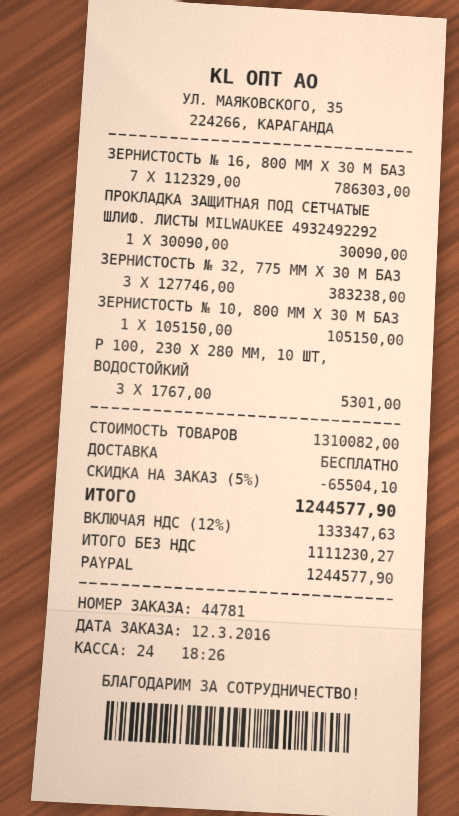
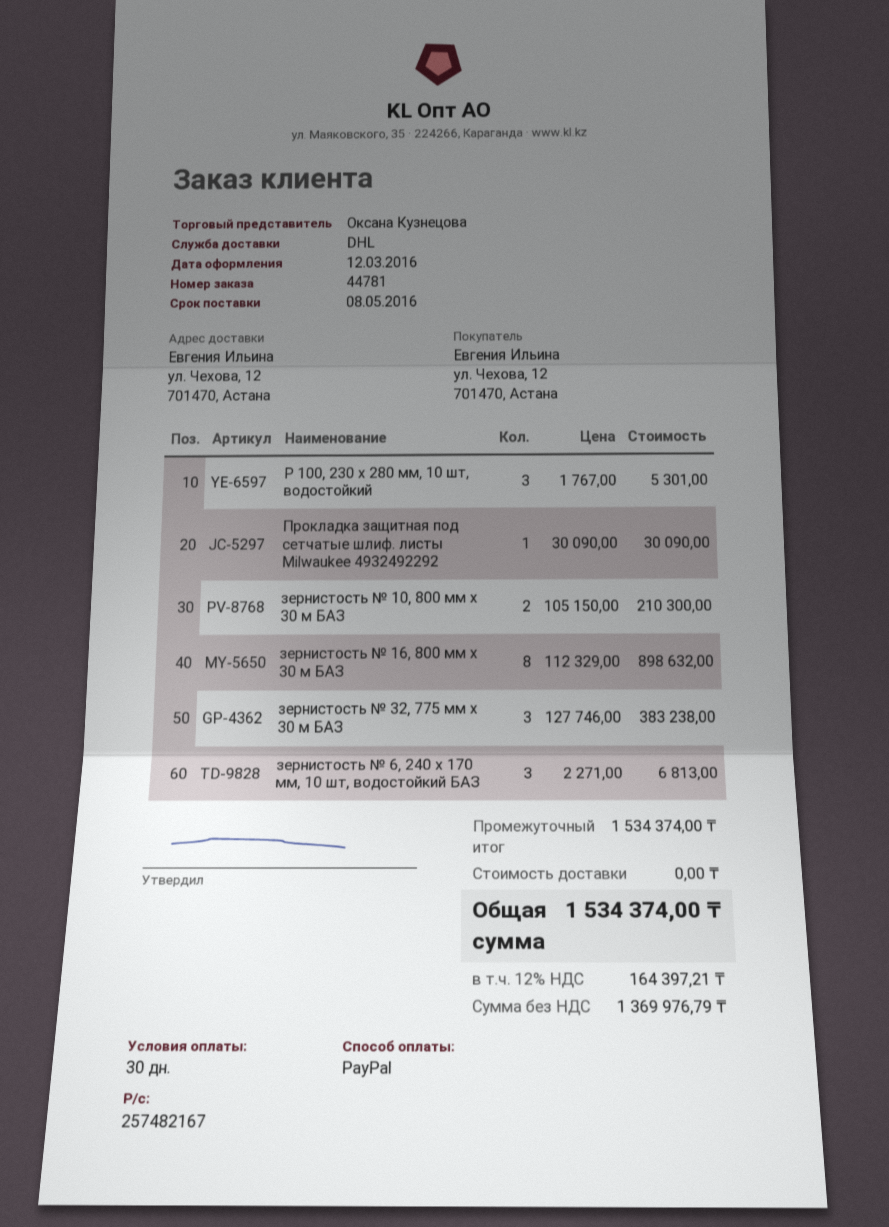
ЗЕРНИСТОСТЬ № 16, 800 ММ Х 30 М БАЗ: 7 x 112329.00 = 786303.00 -> 8 x 112329.00 = 898632.00
ЗЕРНИСТОСТЬ № 10, 800 ММ Х 30 М БАЗ: 1 x 105150.00 = 105150.00 -> 2 x 105150.00 = 210300.00
зернистость № 6, 240 х 170 мм, 10 шт, водостойкий БАЗ: none -> 3 x 2271.00 = 6813.00
subtotal: 1310082.00 -> 1534374.00
discount: 5% = 65504.10 -> none
net: 1111230.27 -> 1369976.79
tax: 12% = 133347.63 -> 12% = 164397.21
total: 1244577.90 -> 1534374.00

